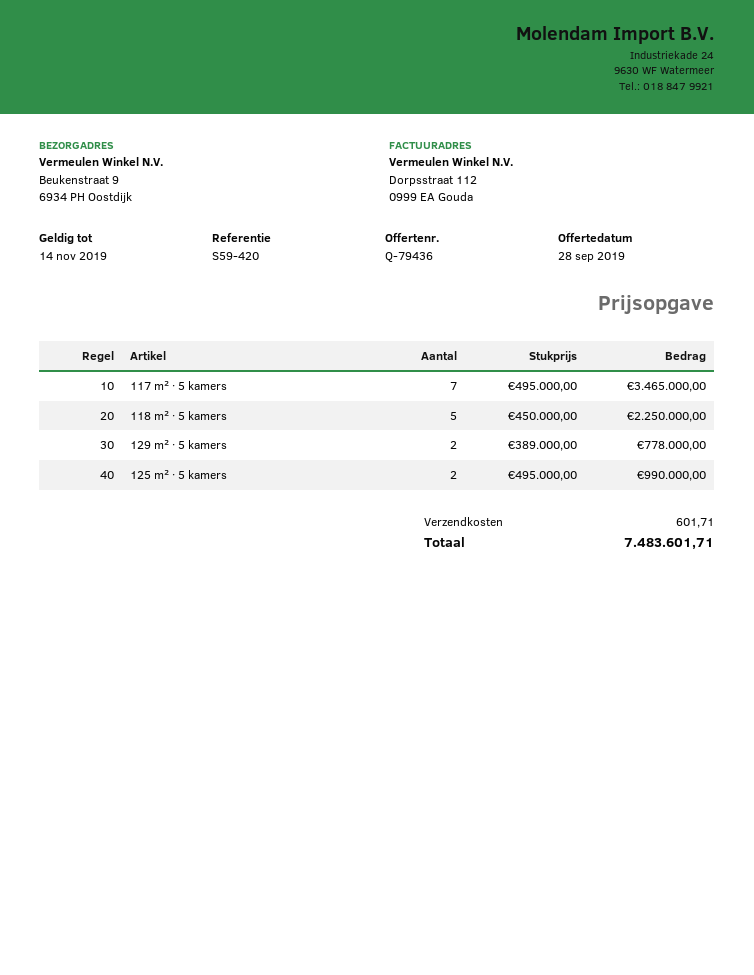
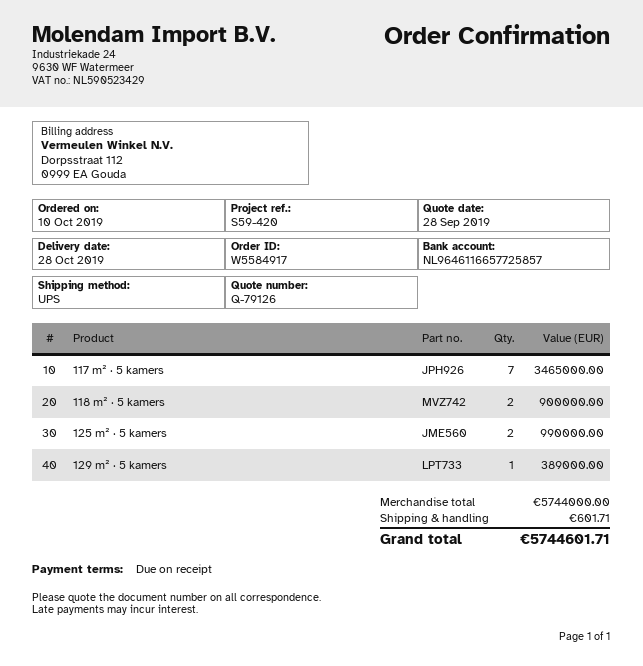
quote number: Q-79436 -> Q-79126
118 m² · 5 kamers: 5 for 2250000.00 -> 2 for 900000.00
129 m² · 5 kamers: 2 for 778000.00 -> 1 for 389000.00
total: 7483601.71 -> 5744601.71

